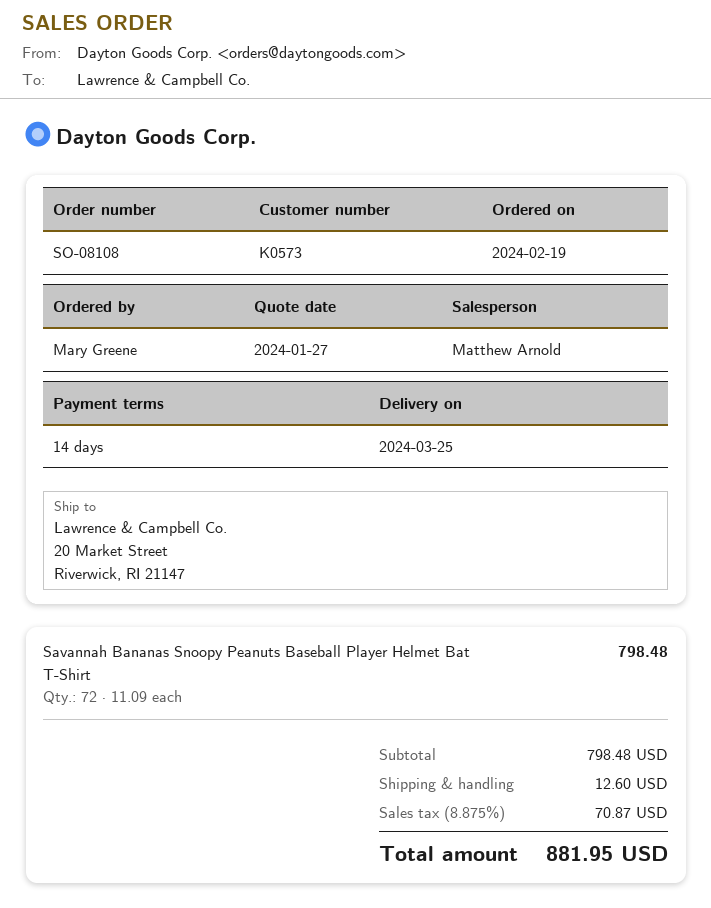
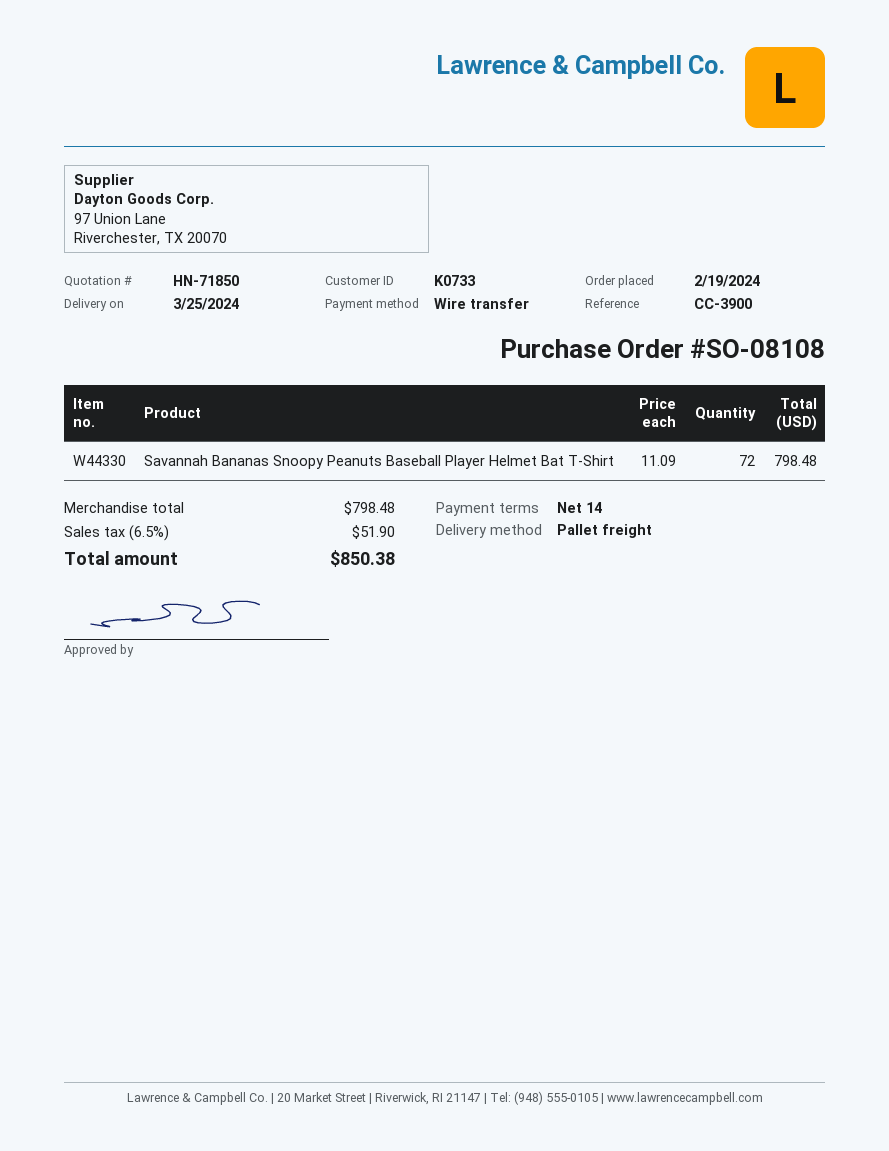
customer number: K0573 -> K0733
shipping: 12.60 -> none
tax: 8.875% = 70.87 -> 6.5% = 51.90
total: 881.95 -> 850.38

